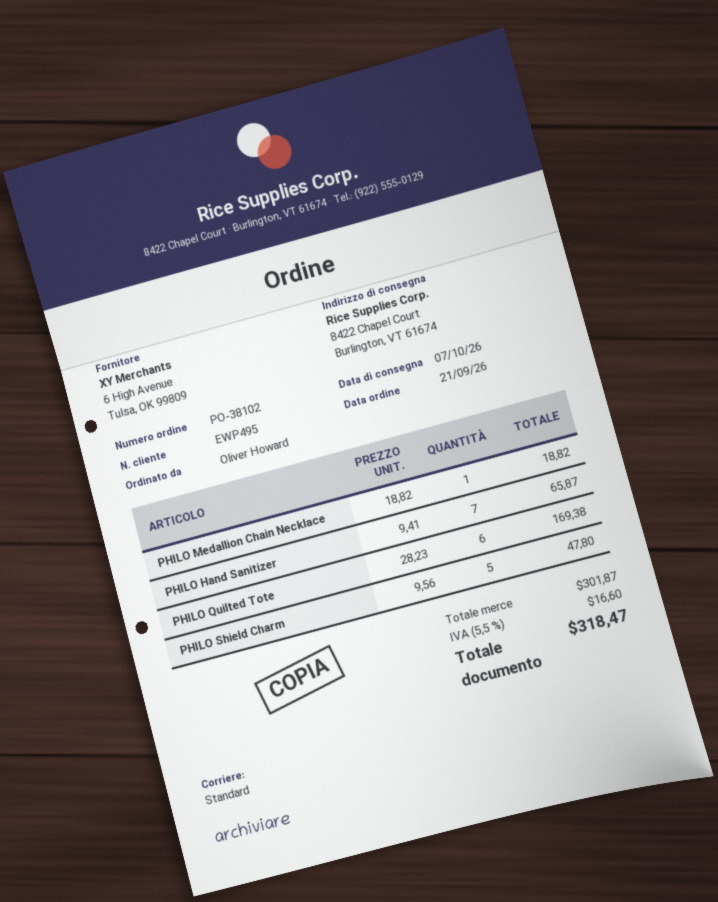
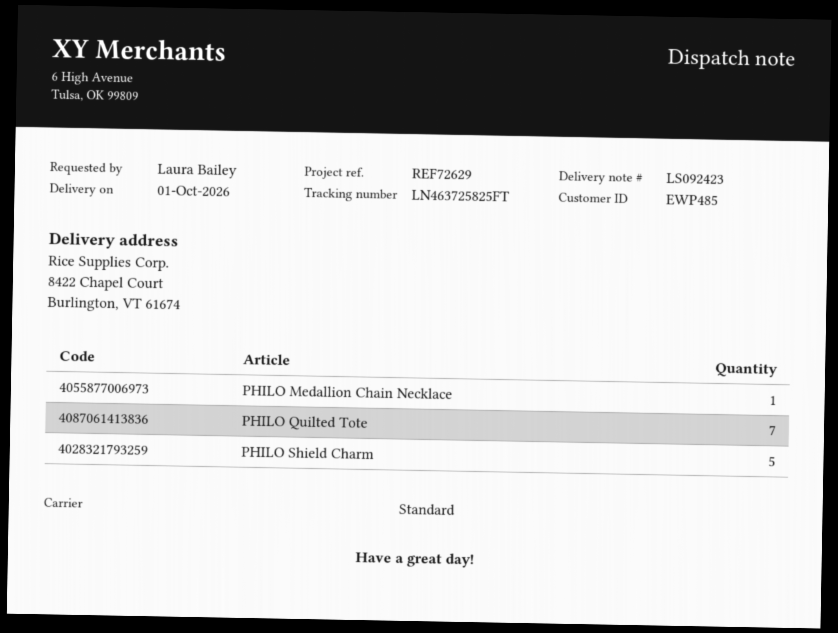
delivery date: 2026-10-07 -> 2026-10-01
customer number: EWP495 -> EWP485
ordered by: Oliver Howard -> Laura Bailey
PHILO Hand Sanitizer: 7 -> none
PHILO Quilted Tote: 6 -> 7

